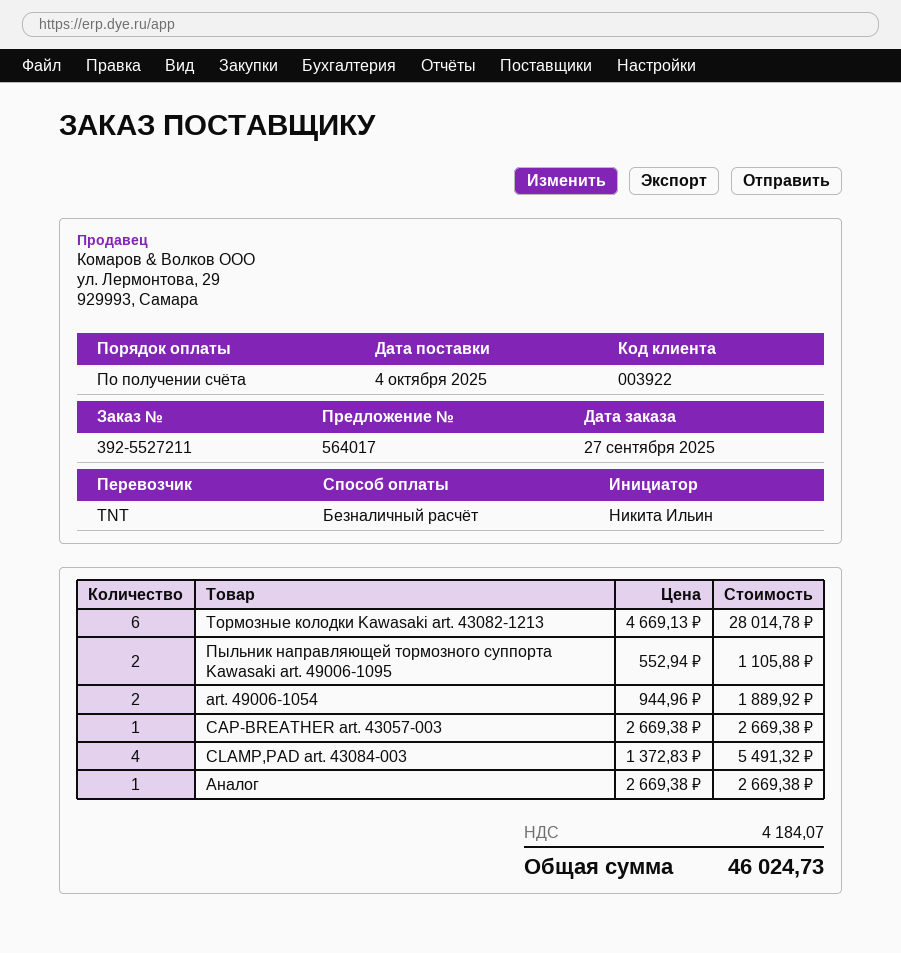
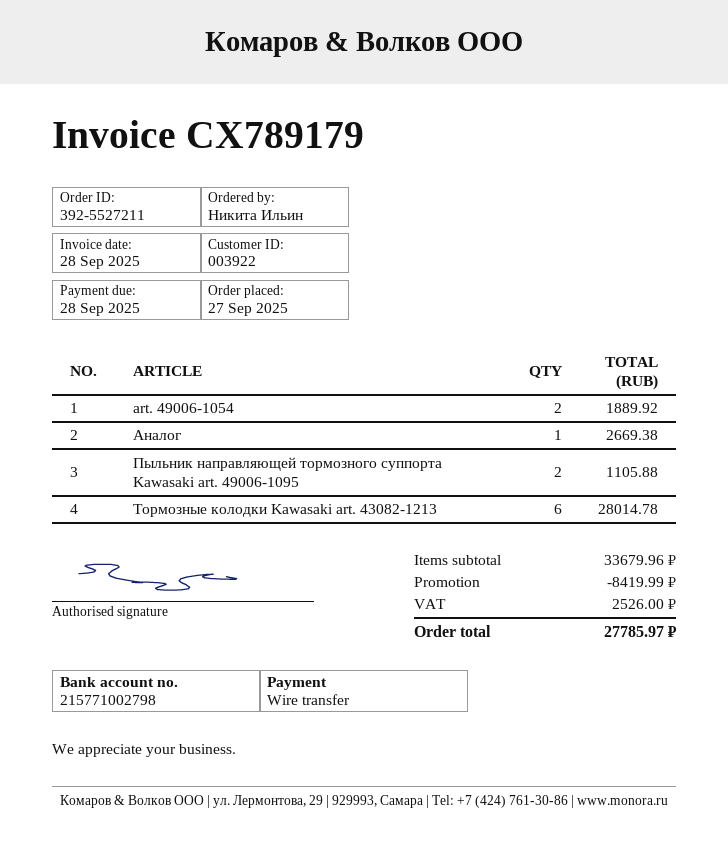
CAP-BREATHER art. 43057-003: 1 for 2669.38 -> none
CLAMP,PAD art. 43084-003: 4 for 5491.32 -> none
discount: none -> 8419.99
tax: 4184.07 -> 2526.00
total: 46024.73 -> 27785.97

